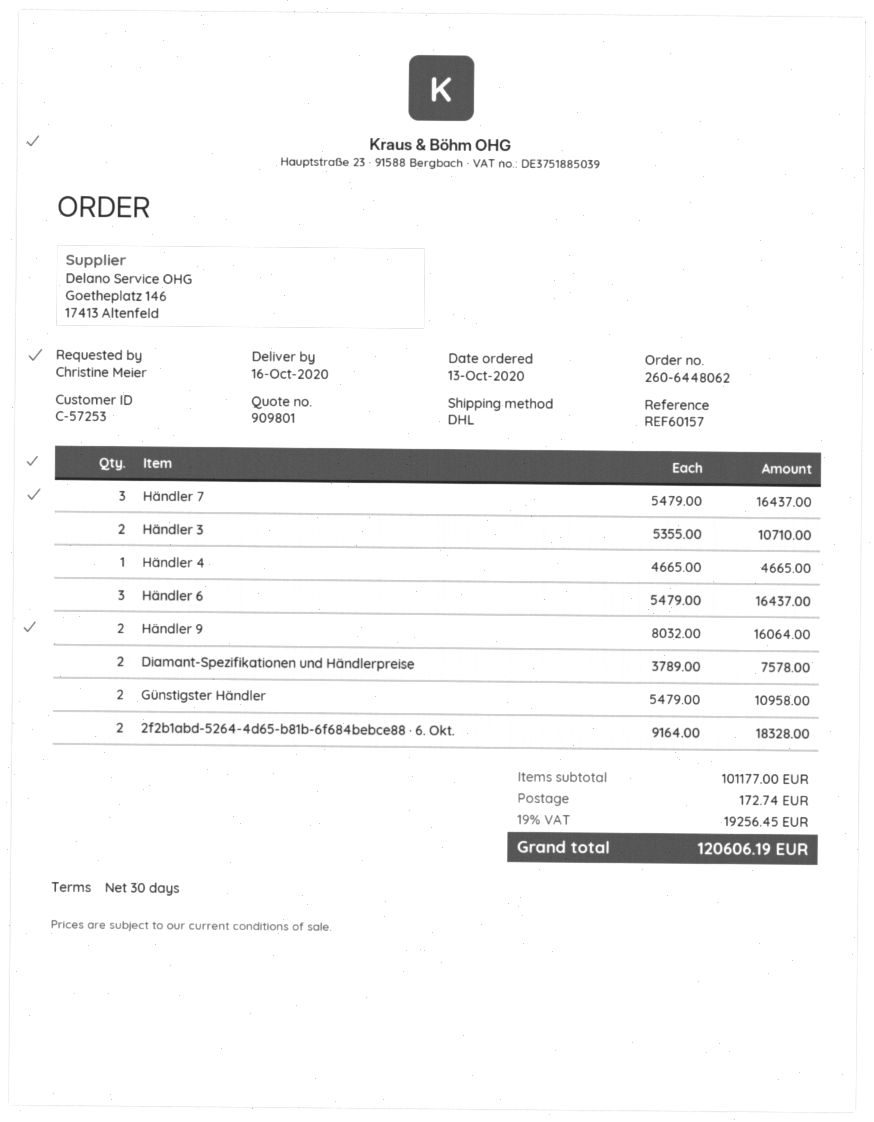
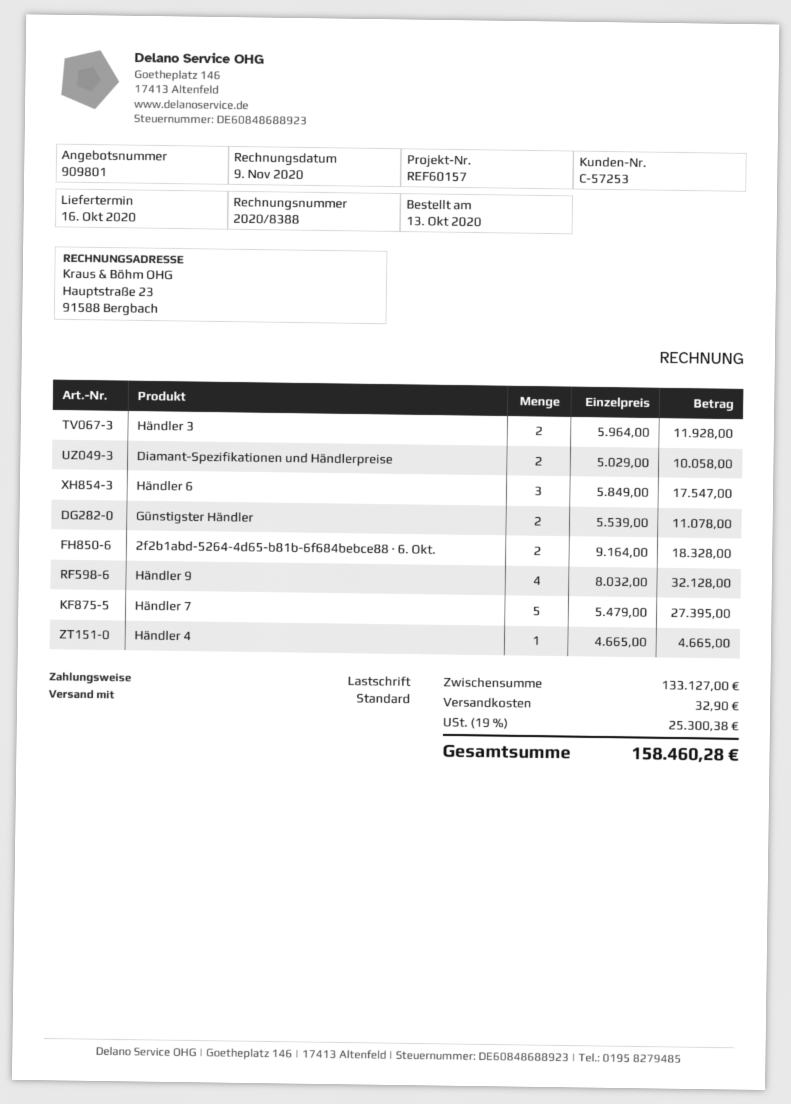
shipping method: DHL -> standard
Händler 7: 3 x 5479.00 = 16437.00 -> 5 x 5479.00 = 27395.00
Händler 3: 2 x 5355.00 = 10710.00 -> 2 x 5964.00 = 11928.00
Händler 6: 3 x 5479.00 = 16437.00 -> 3 x 5849.00 = 17547.00
Händler 9: 2 x 8032.00 = 16064.00 -> 4 x 8032.00 = 32128.00
Diamant-Spezifikationen und Händlerpreise: 2 x 3789.00 = 7578.00 -> 2 x 5029.00 = 10058.00
Günstigster Händler: 2 x 5479.00 = 10958.00 -> 2 x 5539.00 = 11078.00
subtotal: 101177.00 -> 133127.00
shipping: 172.74 -> 32.90
tax: 19% = 19256.45 -> 19% = 25300.38
total: 120606.19 -> 158460.28

